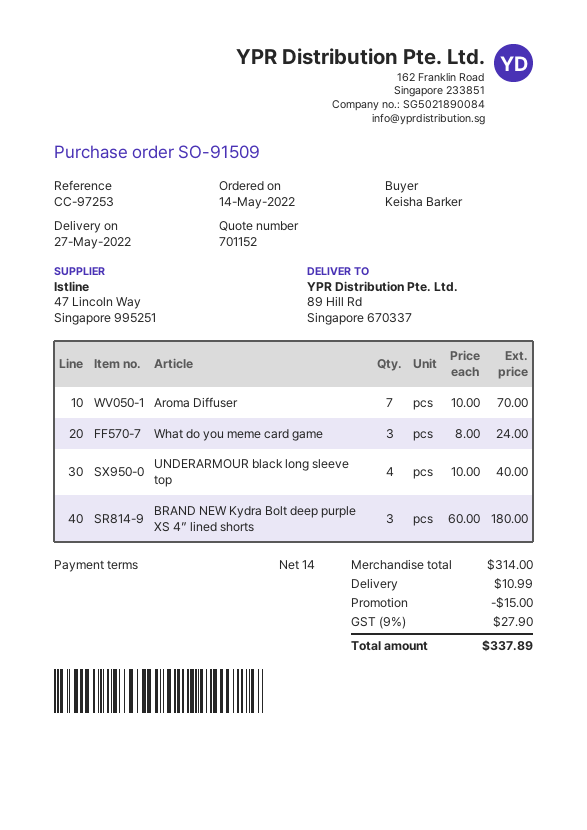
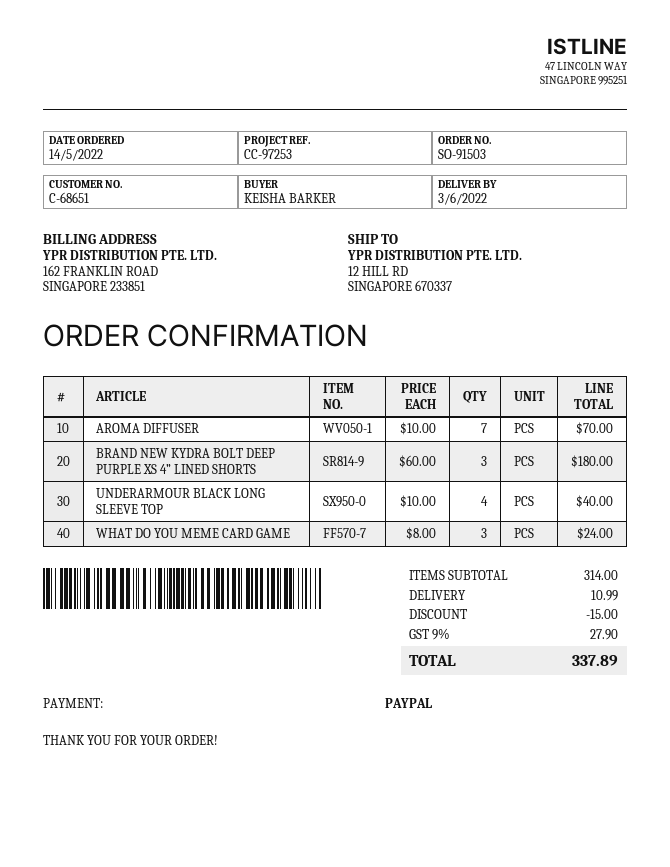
order number: SO-91509 -> SO-91503
delivery date: 2022-05-27 -> 2022-06-03
ship to: 89 Hill Rd, Singapore 670337 -> 12 HILL RD, SINGAPORE 670337

